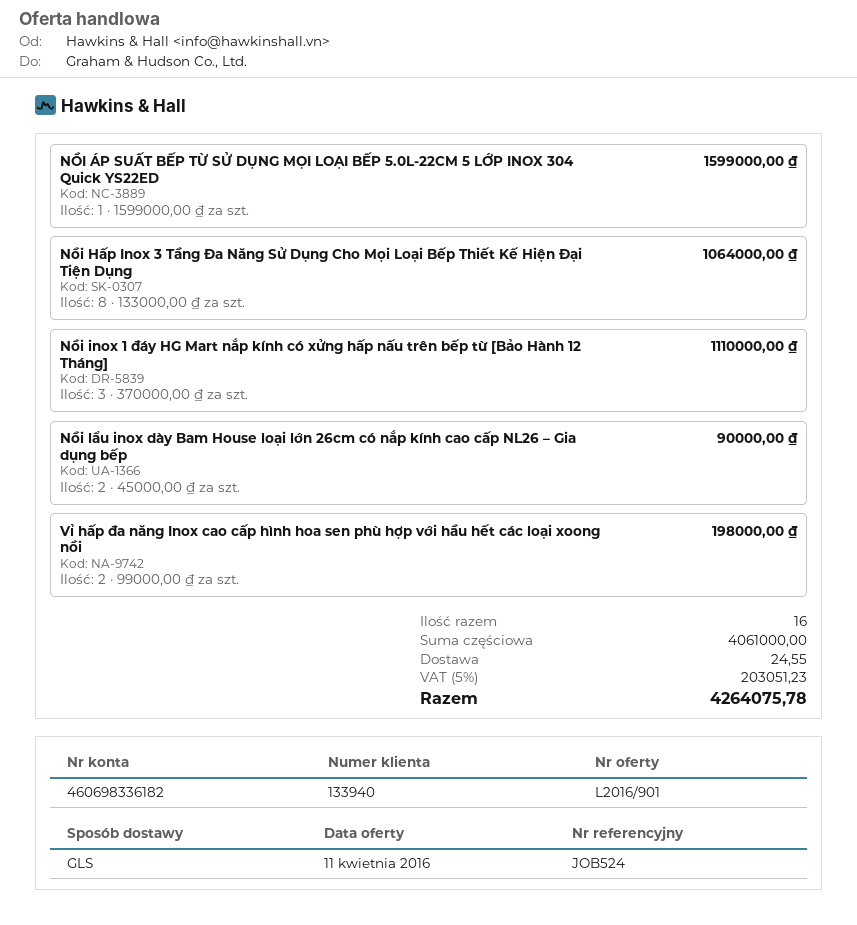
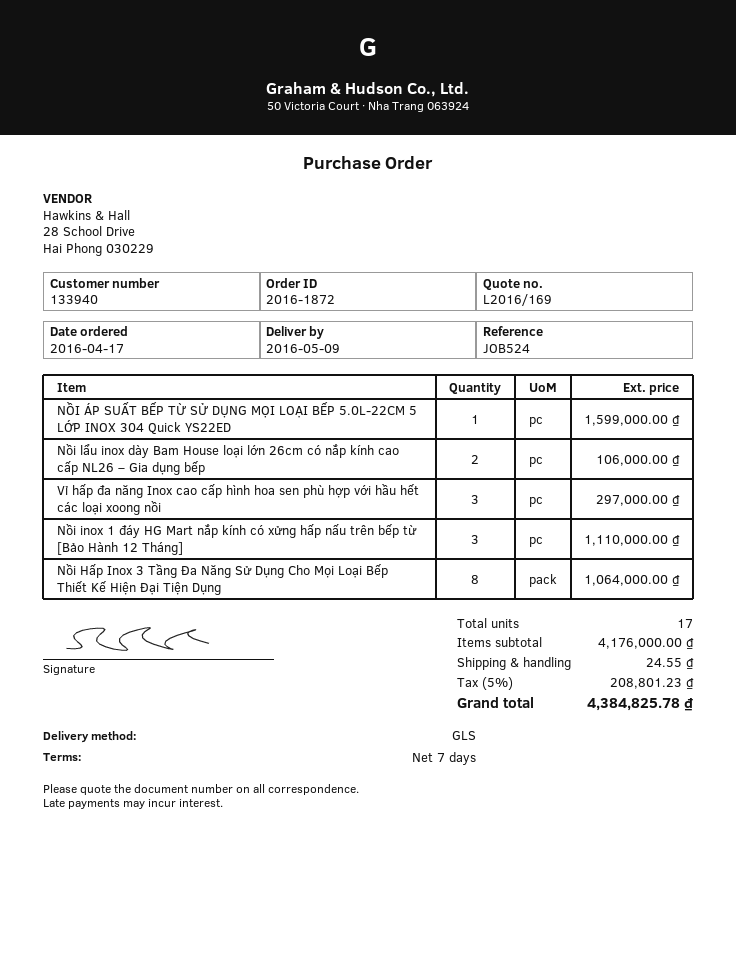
quote number: L2016/901 -> L2016/169
Nồi lẩu inox dày Bam House loại lớn 26cm có nắp kính cao cấp NL26 – Gia dụng bếp: 2 for 90000.00 -> 2 for 106000.00
Vỉ hấp đa năng Inox cao cấp hình hoa sen phù hợp với hầu hết các loại xoong nồi: 2 for 198000.00 -> 3 for 297000.00
total quantity: 16 -> 17
subtotal: 4061000.00 -> 4176000.00
tax: 5% = 203051.23 -> 5% = 208801.23
total: 4264075.78 -> 4384825.78

